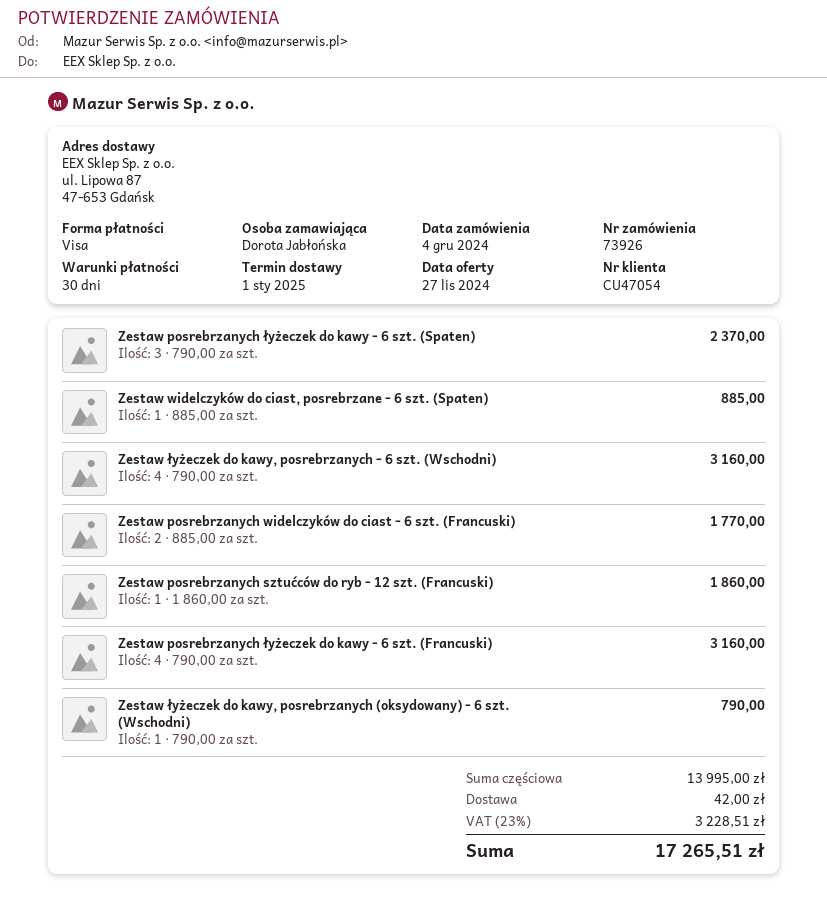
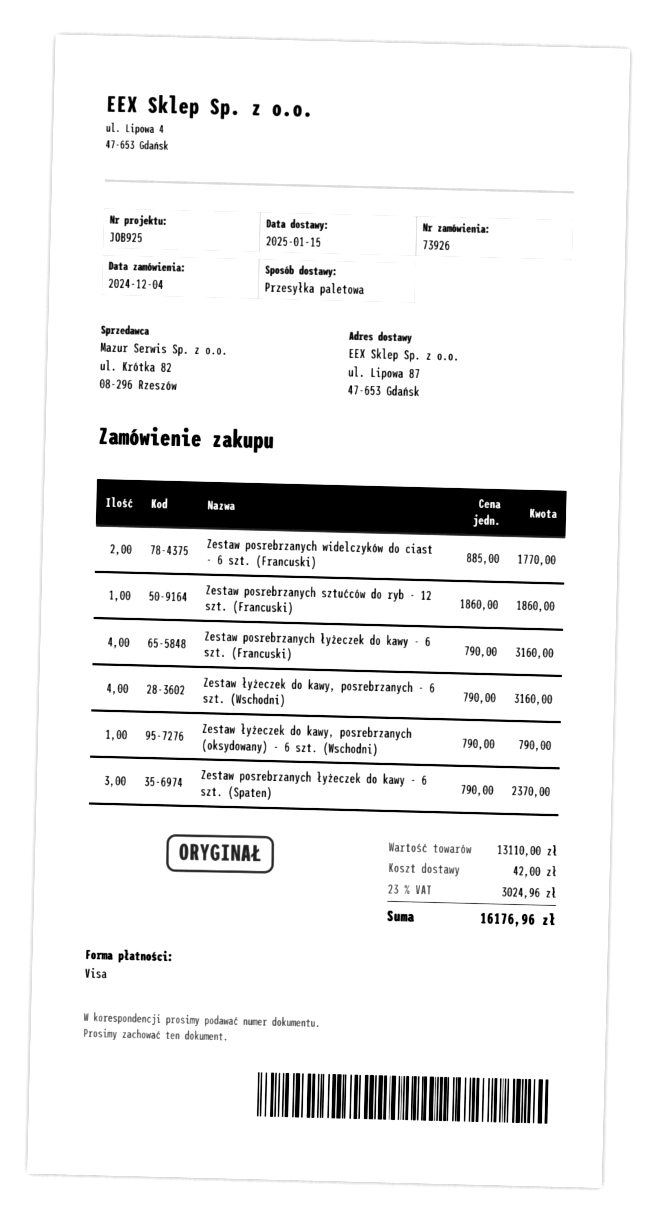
delivery date: 2025-01-01 -> 2025-01-15
Zestaw widelczyków do ciast, posrebrzane - 6 szt. (Spaten): 1 x 885.00 = 885.00 -> none
subtotal: 13995.00 -> 13110.00
tax: 23% = 3228.51 -> 23% = 3024.96
total: 17265.51 -> 16176.96

